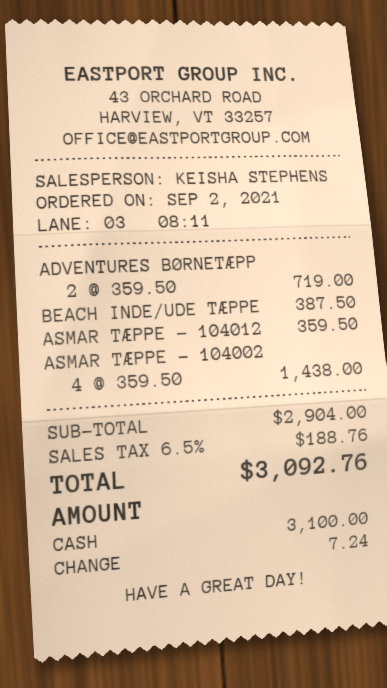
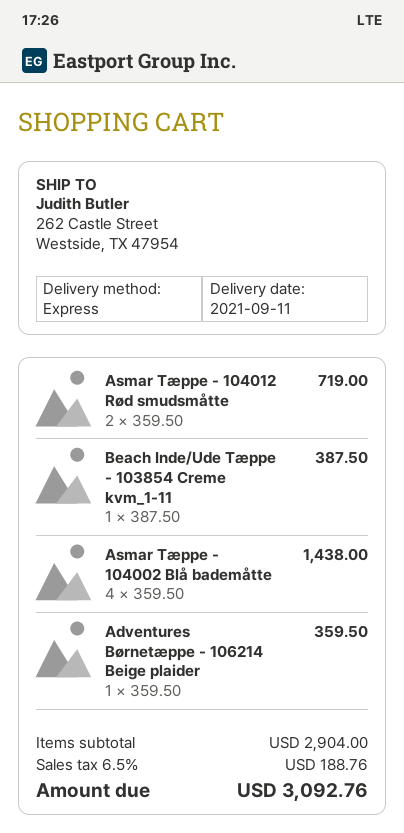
ADVENTURES BØRNETÆPP: 2 x 359.50 = 719.00 -> 1 x 359.50 = 359.50
ASMAR TÆPPE - 104012: 1 x 359.50 = 359.50 -> 2 x 359.50 = 719.00

